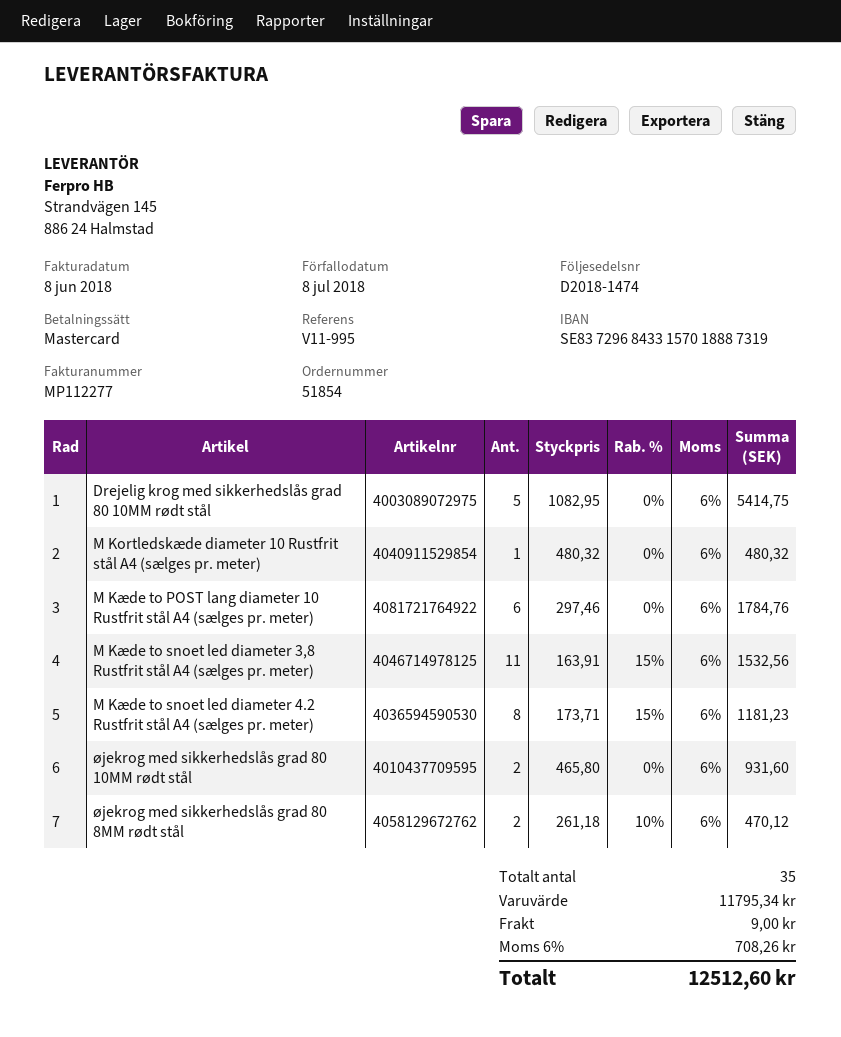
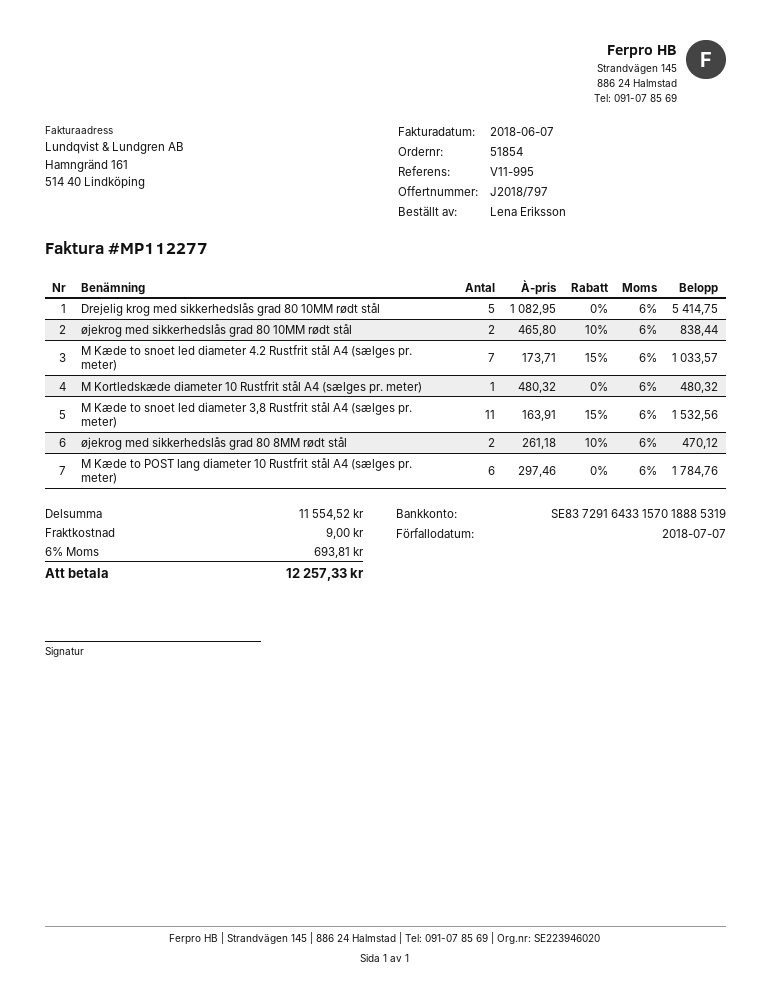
invoice date: 2018-06-08 -> 2018-06-07
due date: 2018-07-08 -> 2018-07-07
bank account: SE8372968433157018887319 -> SE8372916433157018885319
M Kæde to snoet led diameter 4.2 Rustfrit stål A4 (sælges pr. meter): 8 x 173.71 - 15% = 1181.23 -> 7 x 173.71 - 15% = 1033.57
øjekrog med sikkerhedslås grad 80 10MM rødt stål: 2 x 465.80 = 931.60 -> 2 x 465.80 - 10% = 838.44
subtotal: 11795.34 -> 11554.52
tax: 6% = 708.26 -> 6% = 693.81
total: 12512.60 -> 12257.33

